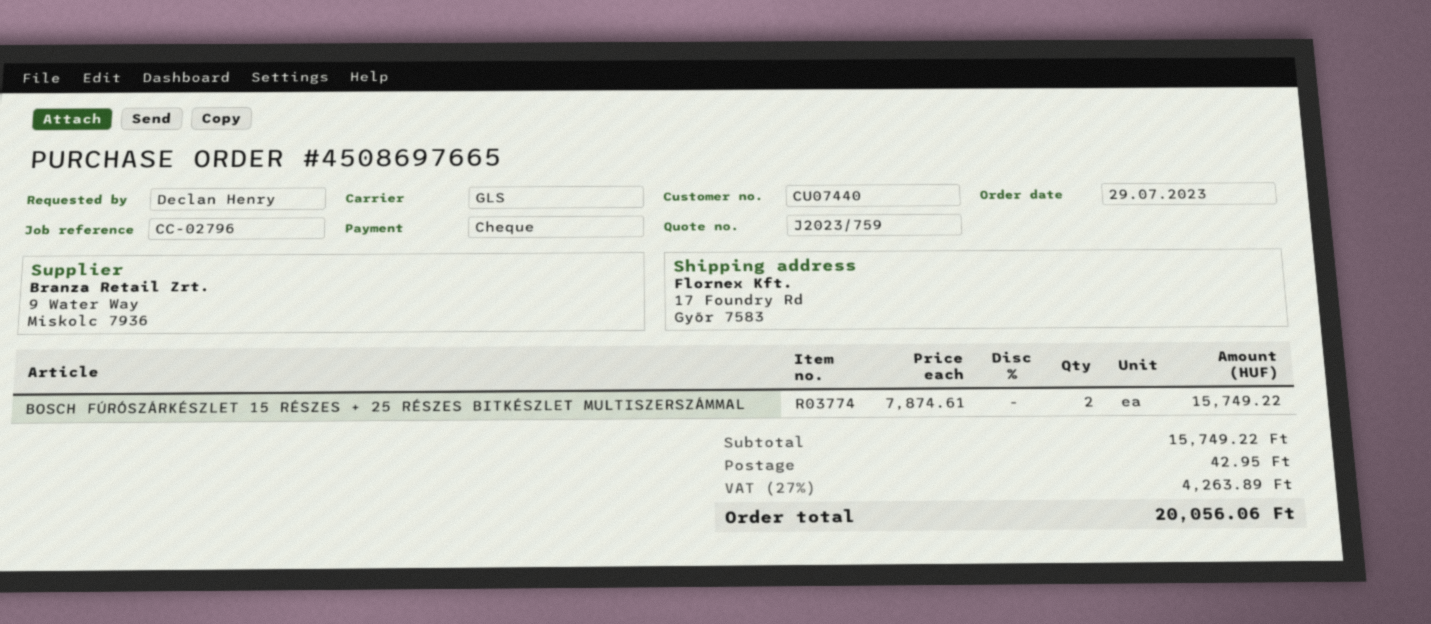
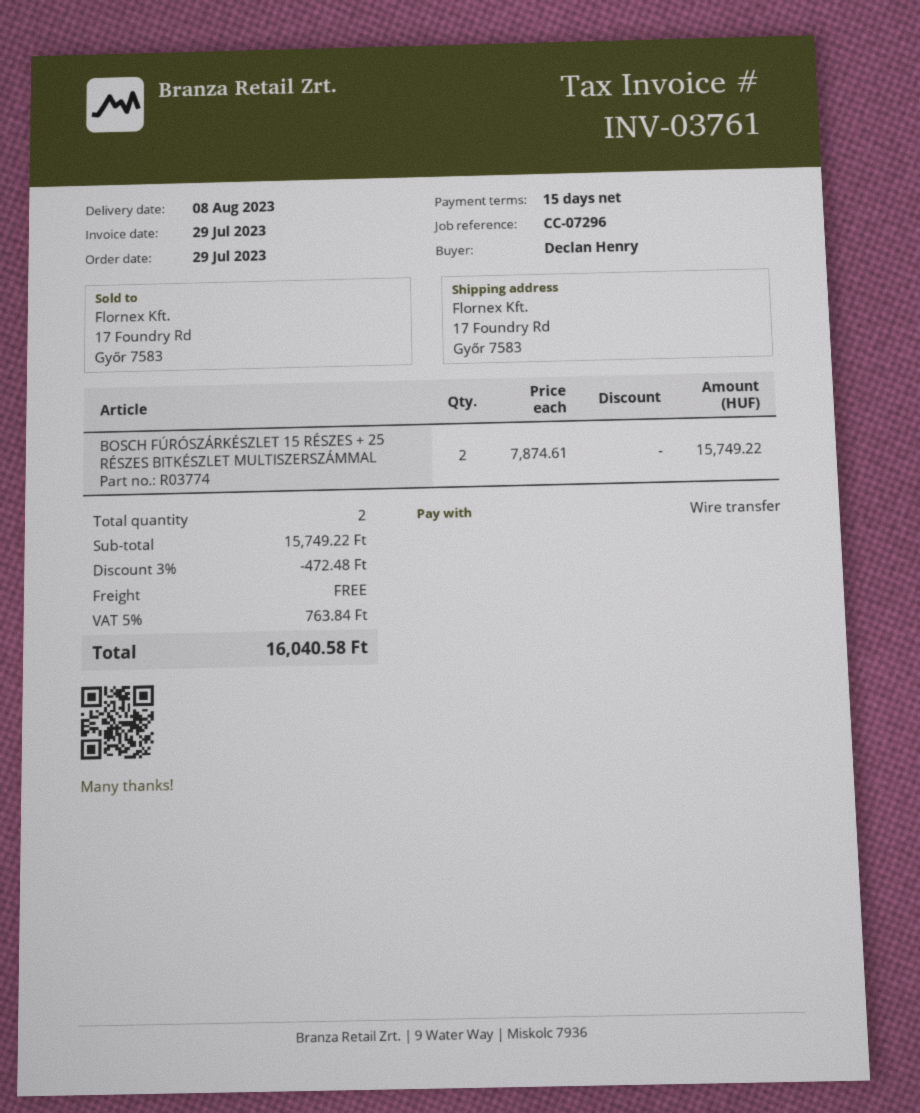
reference: CC-02796 -> CC-07296
payment method: cheque -> bank transfer
discount: none -> 3% = 472.48
shipping: 42.95 -> 0.00
tax: 27% = 4263.89 -> 5% = 763.84
total: 20056.06 -> 16040.58

